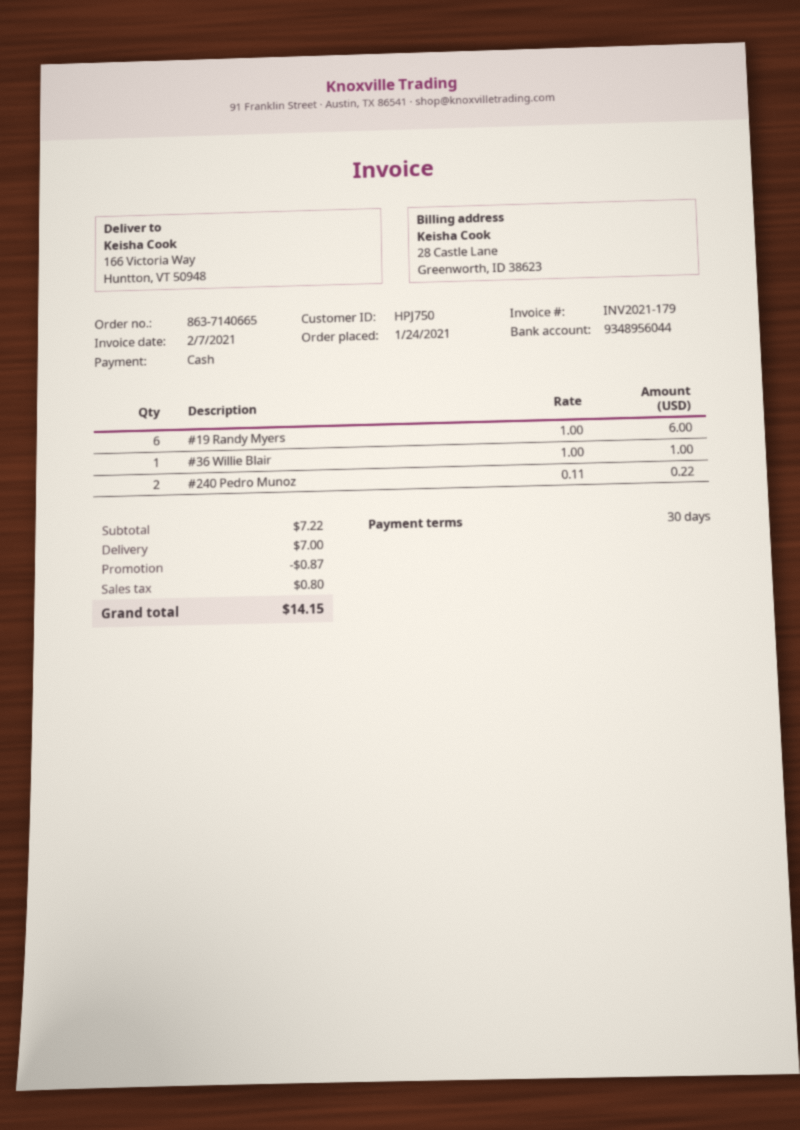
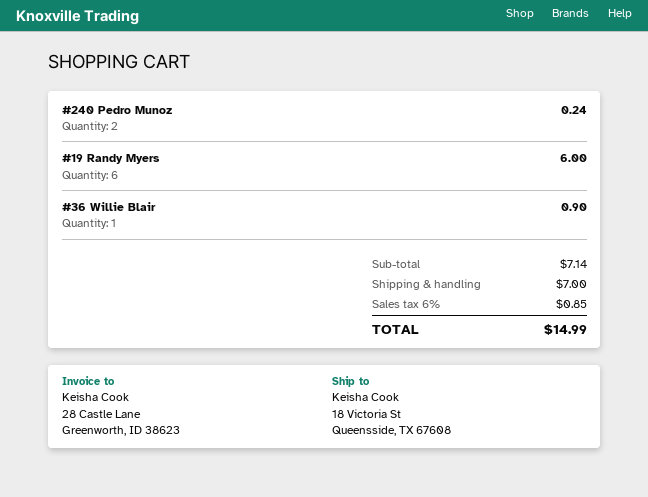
ship to: 166 Victoria Way, Huntton, VT 50948 -> 18 Victoria St, Queensside, TX 67608
#36 Willie Blair: 1 for 1.00 -> 1 for 0.90
#240 Pedro Munoz: 2 for 0.22 -> 2 for 0.24
subtotal: 7.22 -> 7.14
discount: 0.87 -> none
tax: 0.80 -> 0.85
total: 14.15 -> 14.99

